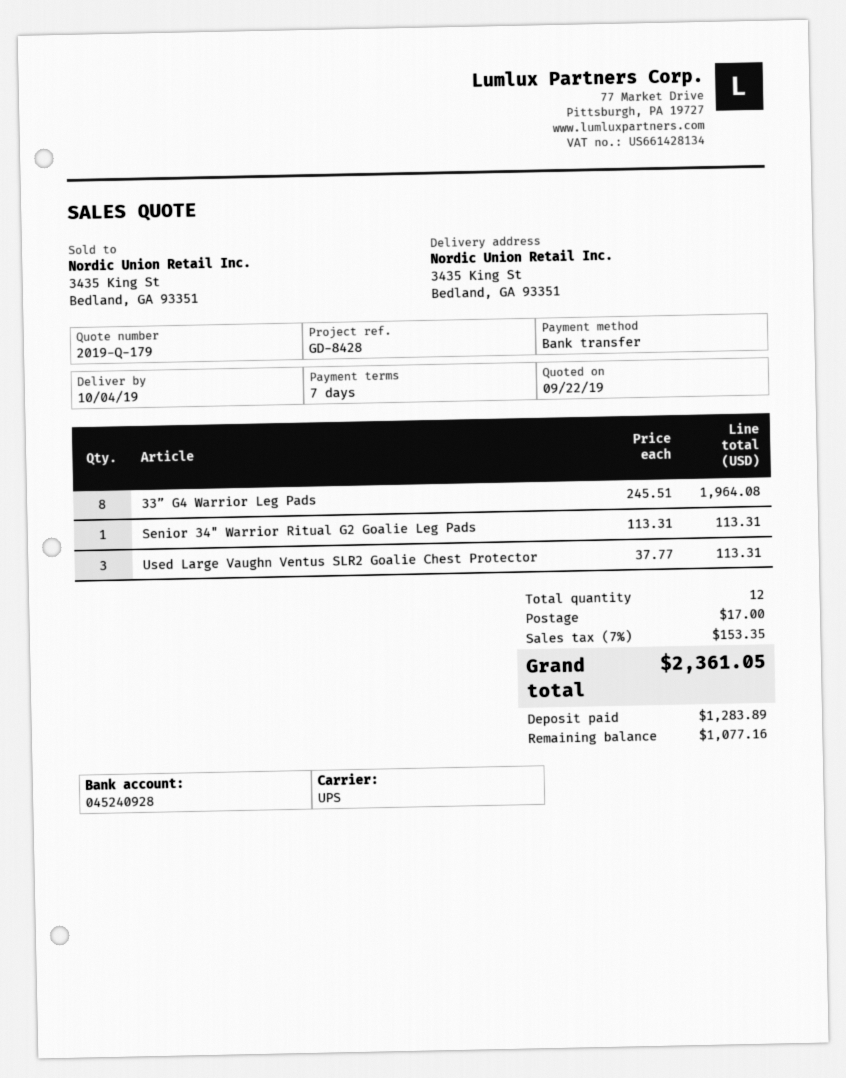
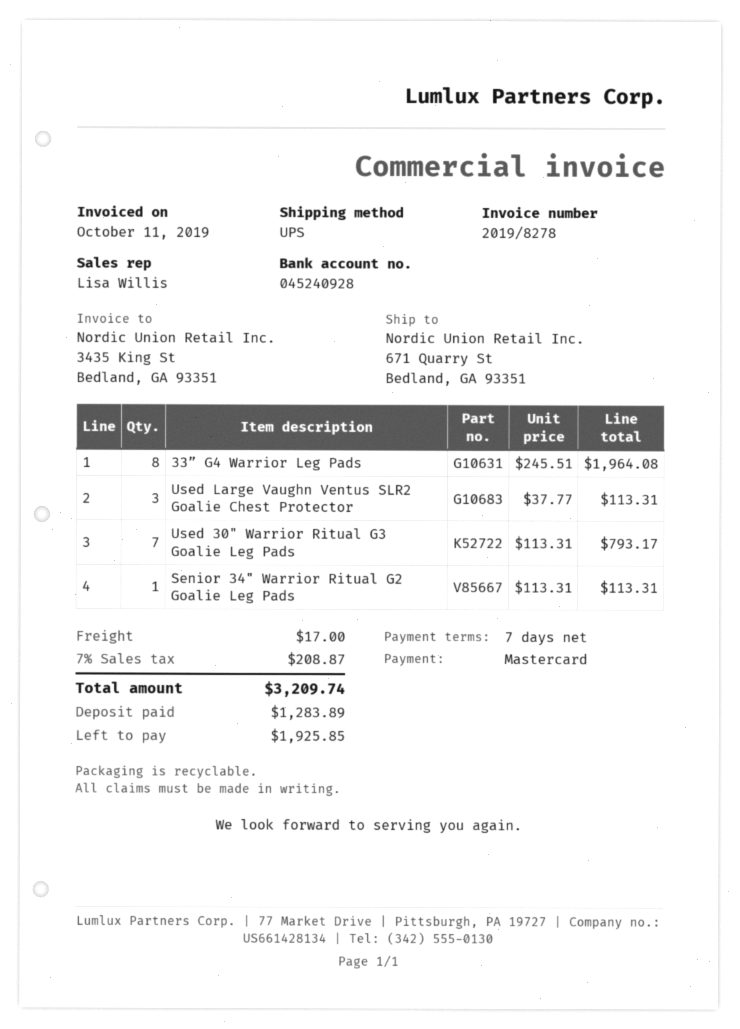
payment method: bank transfer -> Mastercard
ship to: 3435 King St, Bedland, GA 93351 -> 671 Quarry St, Bedland, GA 93351
Used 30" Warrior Ritual G3 Goalie Leg Pads: none -> 7 x 113.31 = 793.17
tax: 7% = 153.35 -> 7% = 208.87
total: 2361.05 -> 3209.74
balance: 1077.16 -> 1925.85

